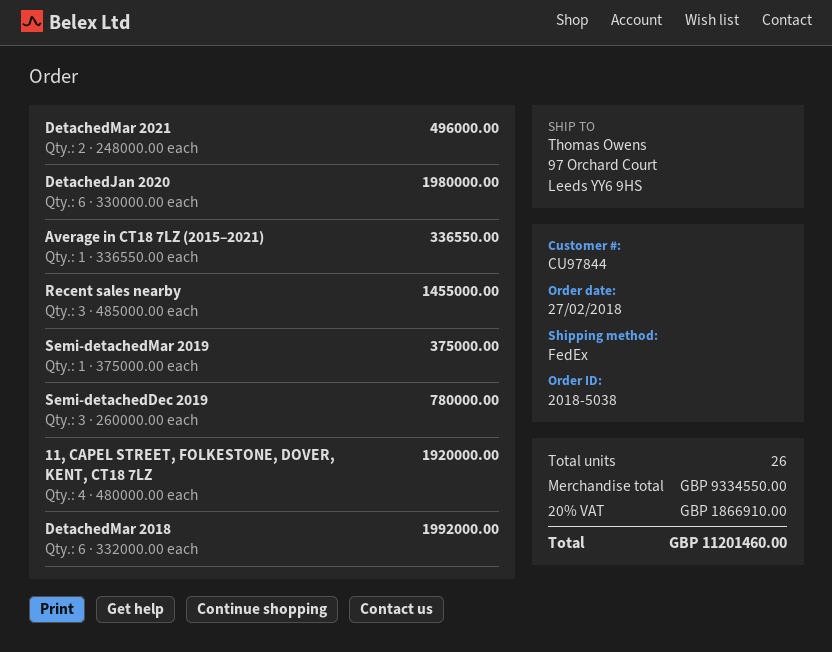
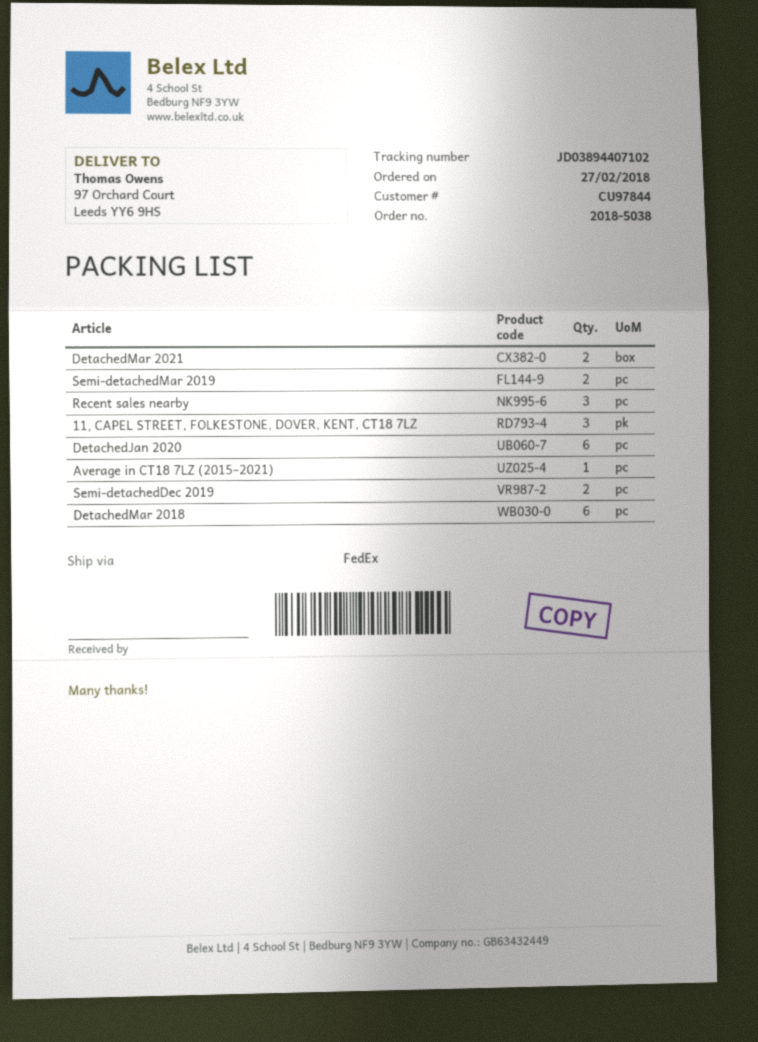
Semi-detachedMar 2019: 1 -> 2
Semi-detachedDec 2019: 3 -> 2
11, CAPEL STREET, FOLKESTONE, DOVER, KENT, CT18 7LZ: 4 -> 3

